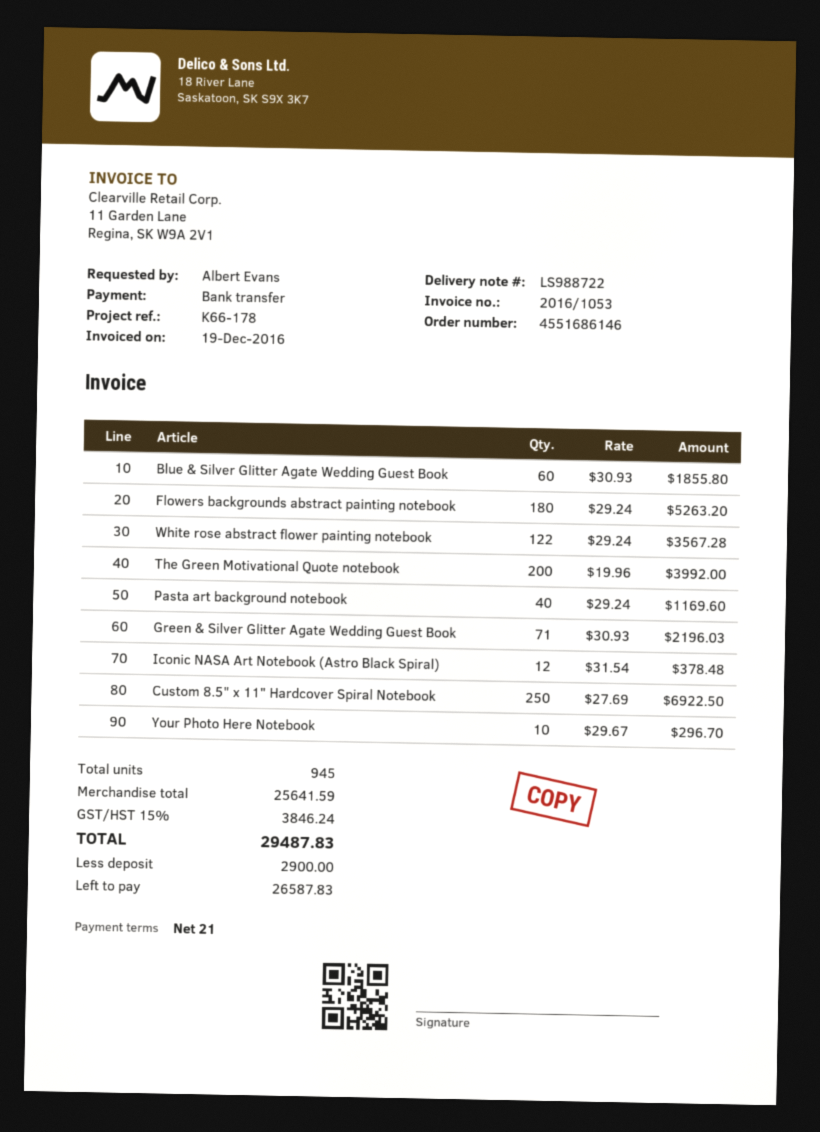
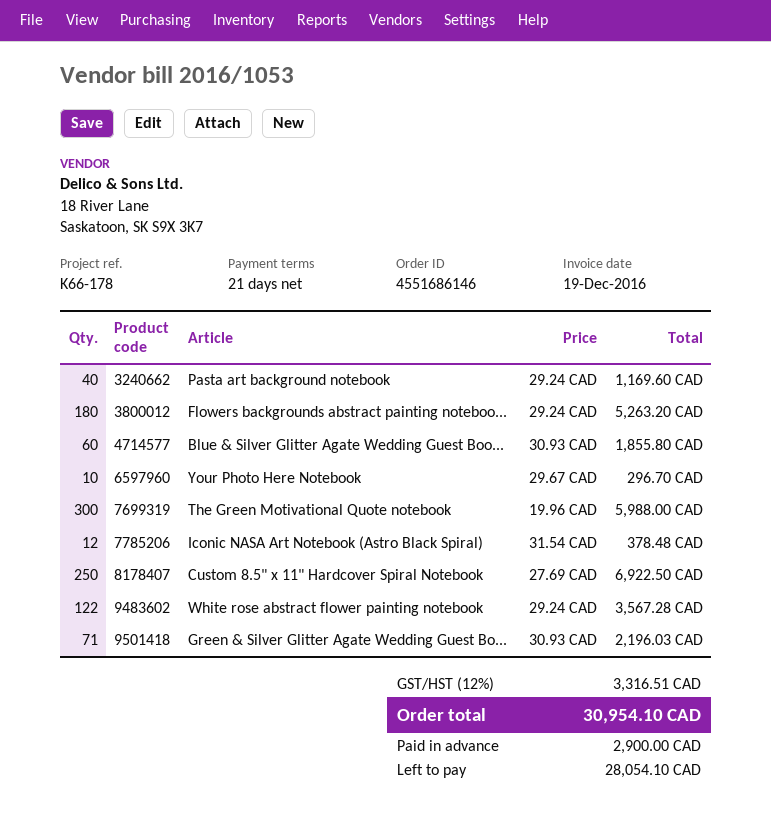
The Green Motivational Quote notebook: 200 x 19.96 = 3992.00 -> 300 x 19.96 = 5988.00
tax: 15% = 3846.24 -> 12% = 3316.51
total: 29487.83 -> 30954.10
balance: 26587.83 -> 28054.10

